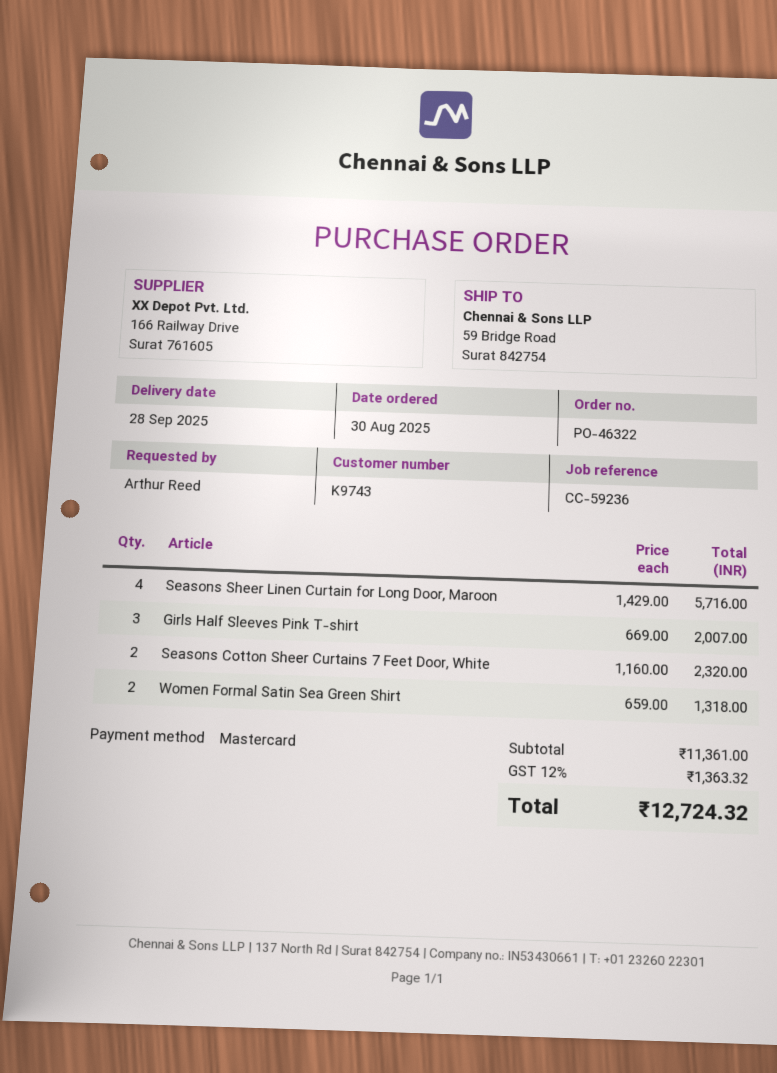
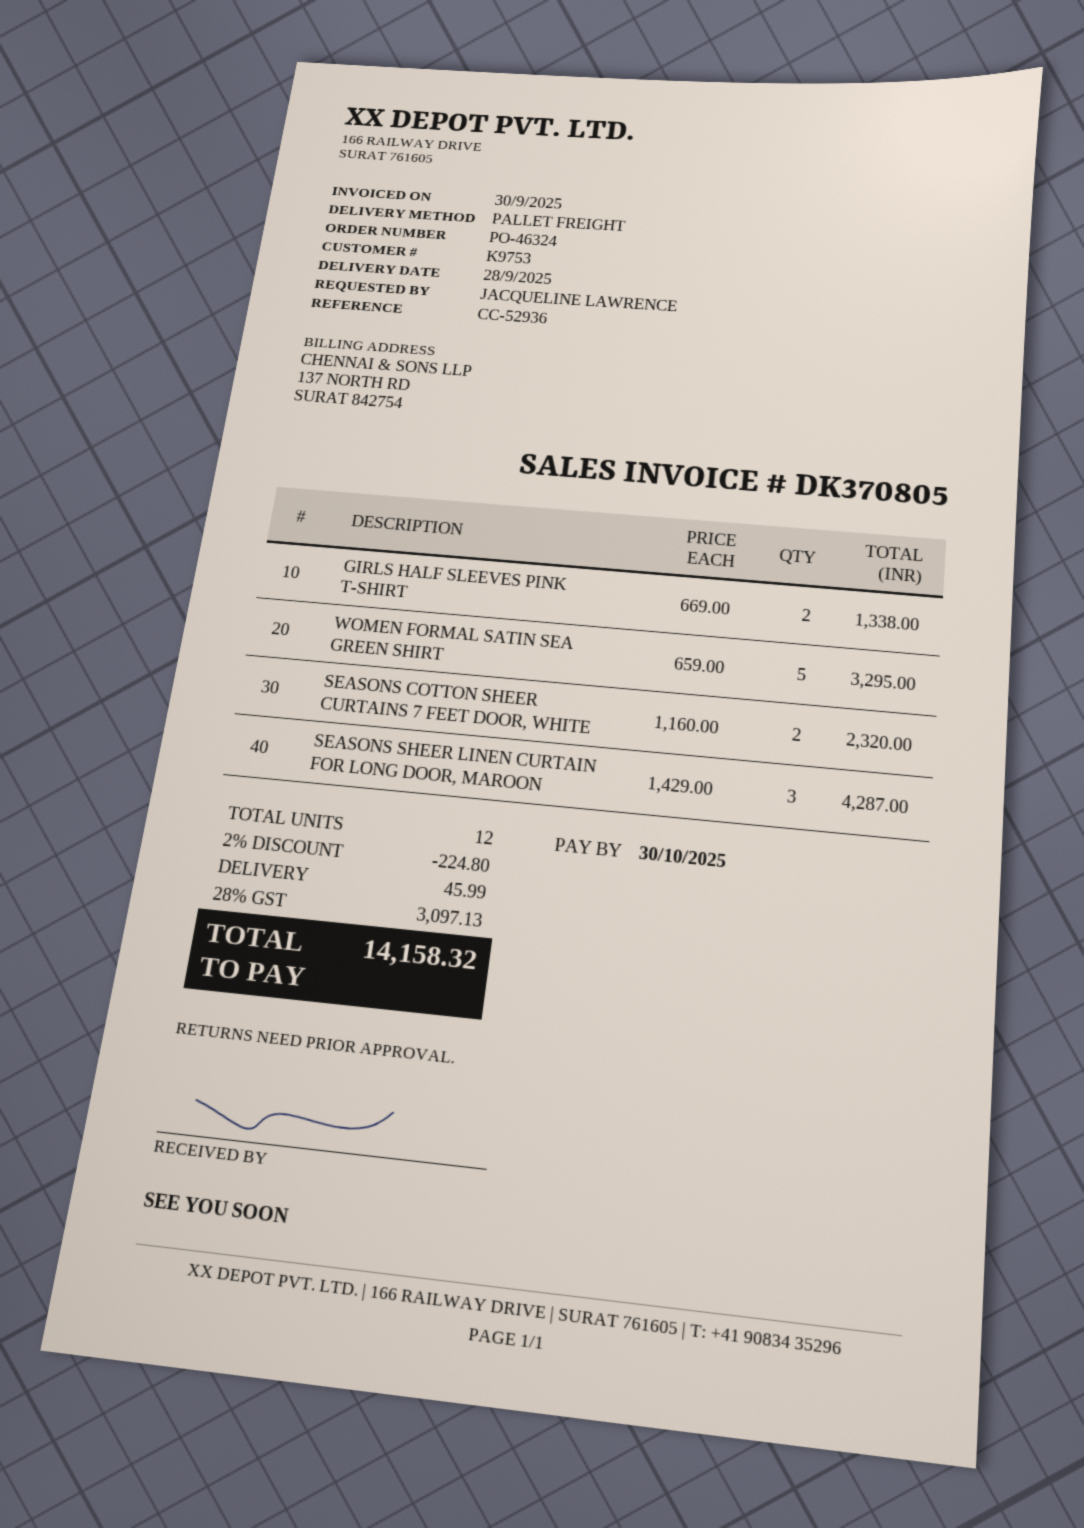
order number: PO-46322 -> PO-46324
customer number: K9743 -> K9753
reference: CC-59236 -> CC-52936
ordered by: Arthur Reed -> JACQUELINE LAWRENCE
Seasons Sheer Linen Curtain for Long Door, Maroon: 4 x 1429.00 = 5716.00 -> 3 x 1429.00 = 4287.00
Girls Half Sleeves Pink T-shirt: 3 x 669.00 = 2007.00 -> 2 x 669.00 = 1338.00
Women Formal Satin Sea Green Shirt: 2 x 659.00 = 1318.00 -> 5 x 659.00 = 3295.00
discount: none -> 2% = 224.80
shipping: none -> 45.99
tax: 12% = 1363.32 -> 28% = 3097.13
total: 12724.32 -> 14158.32

